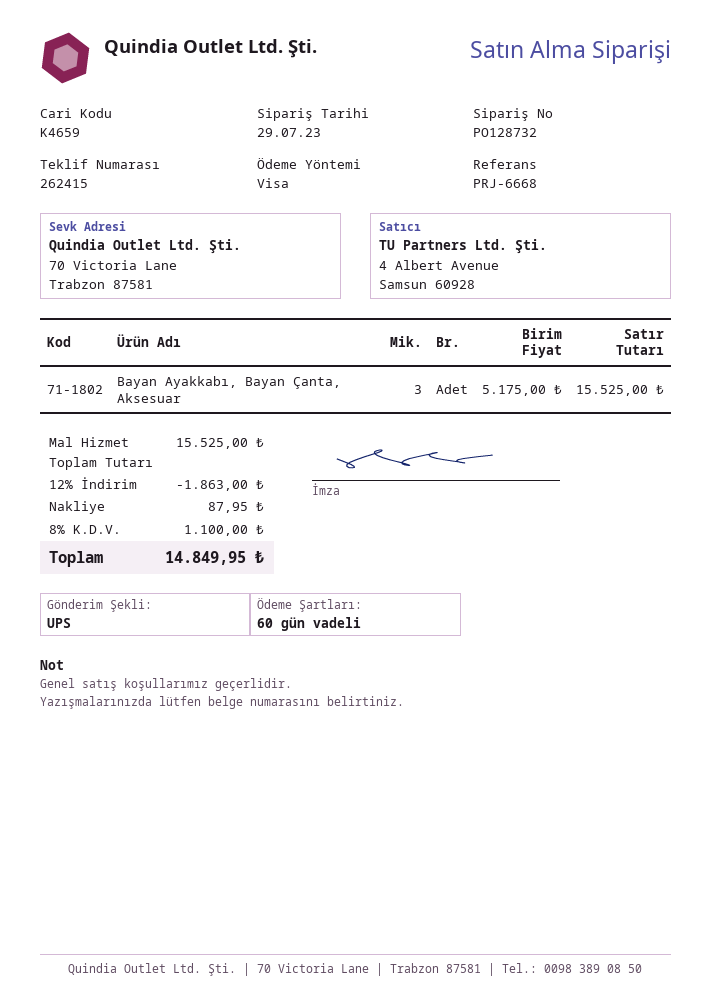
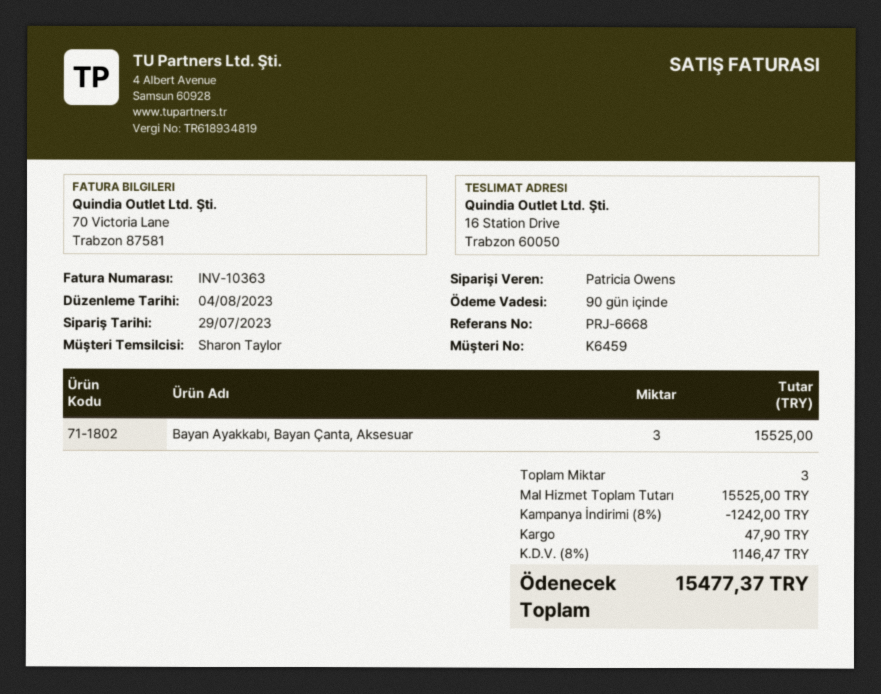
payment terms: 60 days -> 90 days
customer number: K4659 -> K6459
ship to: 70 Victoria Lane, Trabzon 87581 -> 16 Station Drive, Trabzon 60050
discount: 12% = 1863.00 -> 8% = 1242.00
shipping: 87.95 -> 47.90
tax: 8% = 1100.00 -> 8% = 1146.47
total: 14849.95 -> 15477.37

